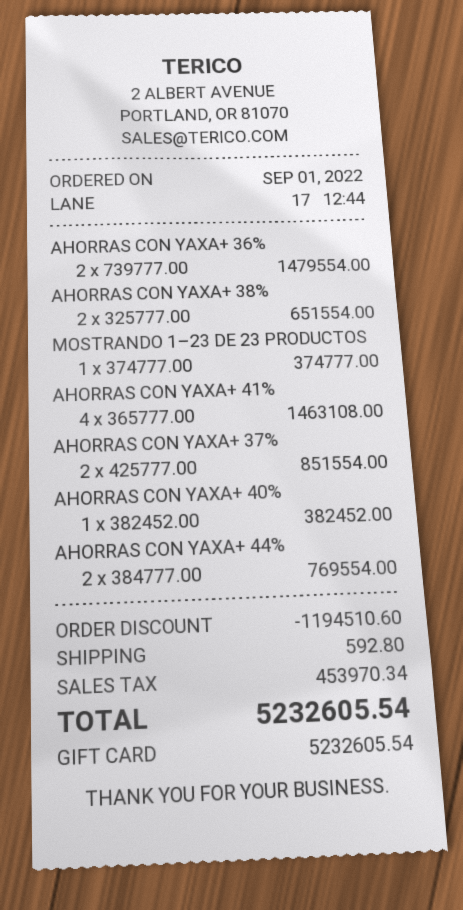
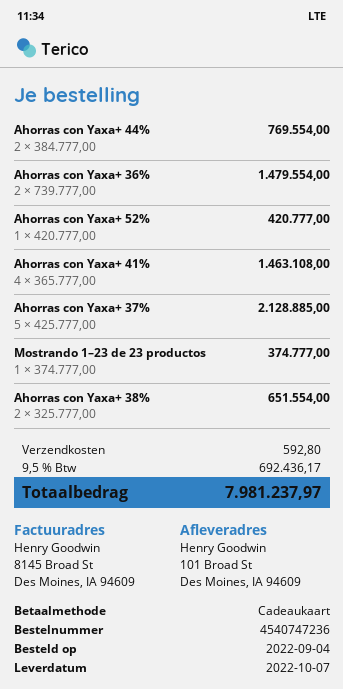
order date: 2022-09-01 -> 2022-09-04
AHORRAS CON YAXA+ 37%: 2 x 425777.00 = 851554.00 -> 5 x 425777.00 = 2128885.00
AHORRAS CON YAXA+ 40%: 1 x 382452.00 = 382452.00 -> none
Ahorras con Yaxa+ 52%: none -> 1 x 420777.00 = 420777.00
discount: 1194510.60 -> none
tax: 453970.34 -> 692436.17
total: 5232605.54 -> 7981237.97

